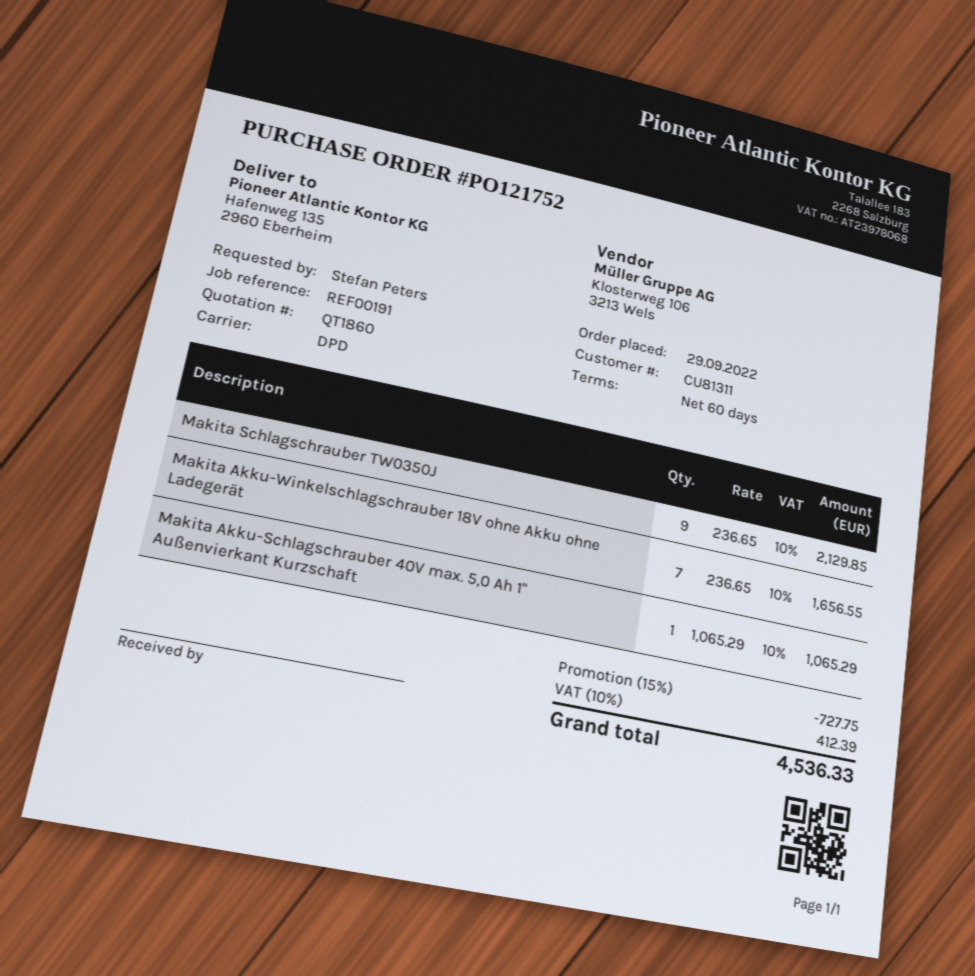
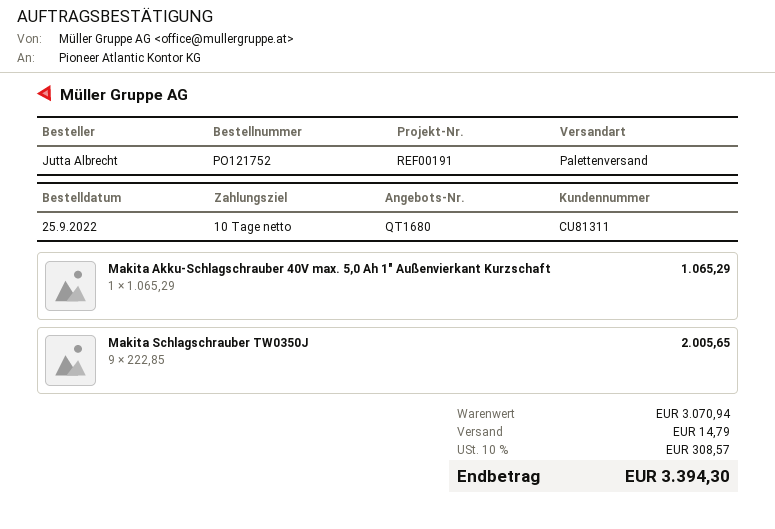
quote number: QT1860 -> QT1680
order date: 2022-09-29 -> 2022-09-25
payment terms: 60 days -> 10 days
ordered by: Stefan Peters -> Jutta Albrecht
shipping method: DPD -> pallet freight
Makita Schlagschrauber TW0350J: 9 x 236.65 = 2129.85 -> 9 x 222.85 = 2005.65
Makita Akku-Winkelschlagschrauber 18V ohne Akku ohne Ladegerät: 7 x 236.65 = 1656.55 -> none
discount: 15% = 727.75 -> none
shipping: none -> 14.79
tax: 10% = 412.39 -> 10% = 308.57
total: 4536.33 -> 3394.30

